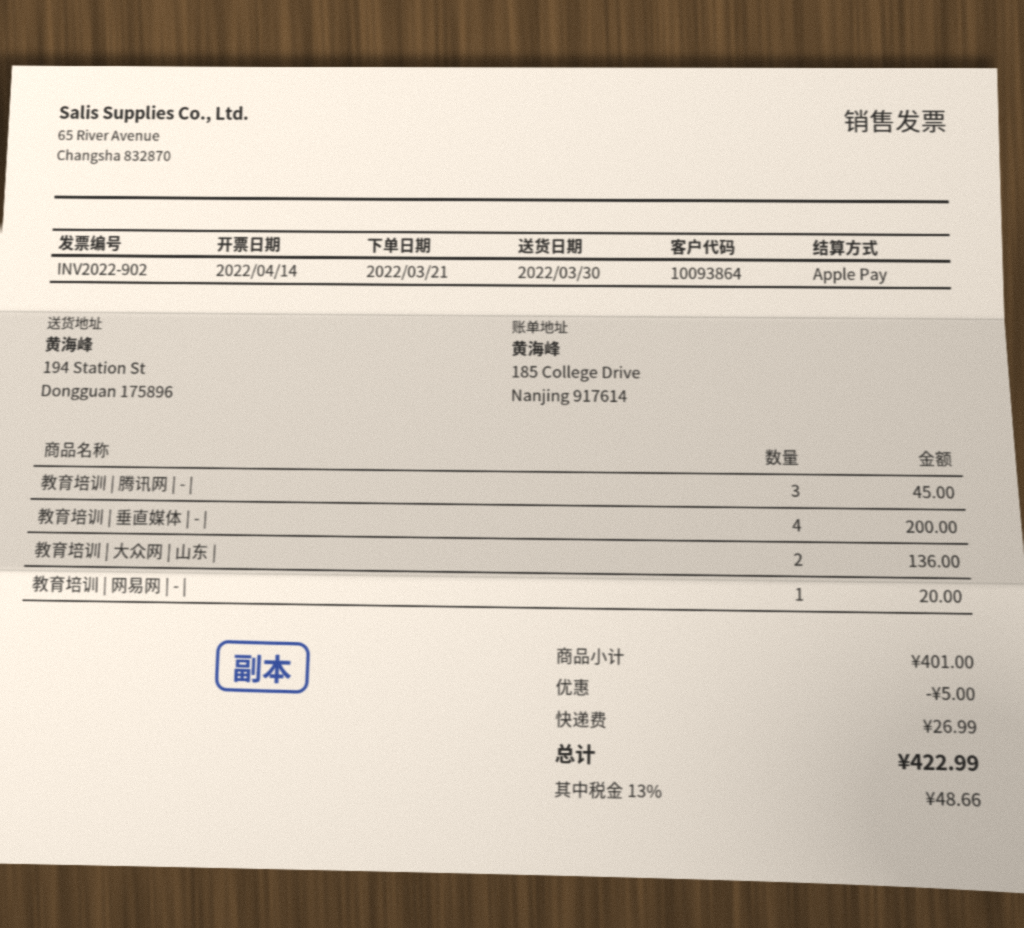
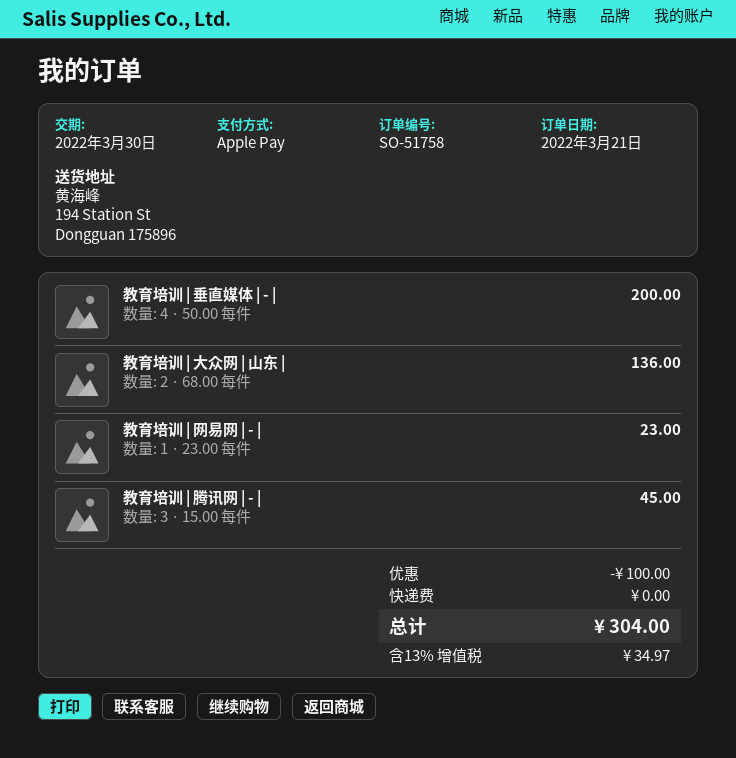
教育培训 | 网易网 | - |: 1 for 20.00 -> 1 for 23.00
discount: 5.00 -> 100.00
shipping: 26.99 -> 0.00
tax: 13% = 48.66 -> 13% = 34.97
total: 422.99 -> 304.00

